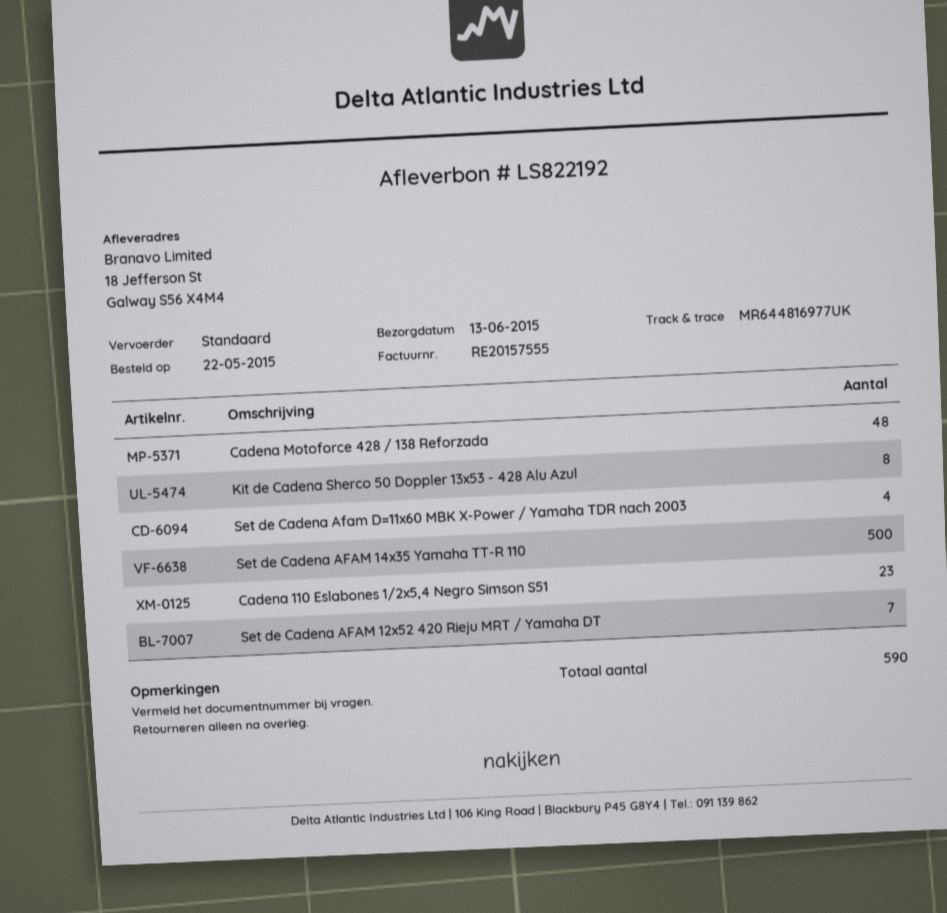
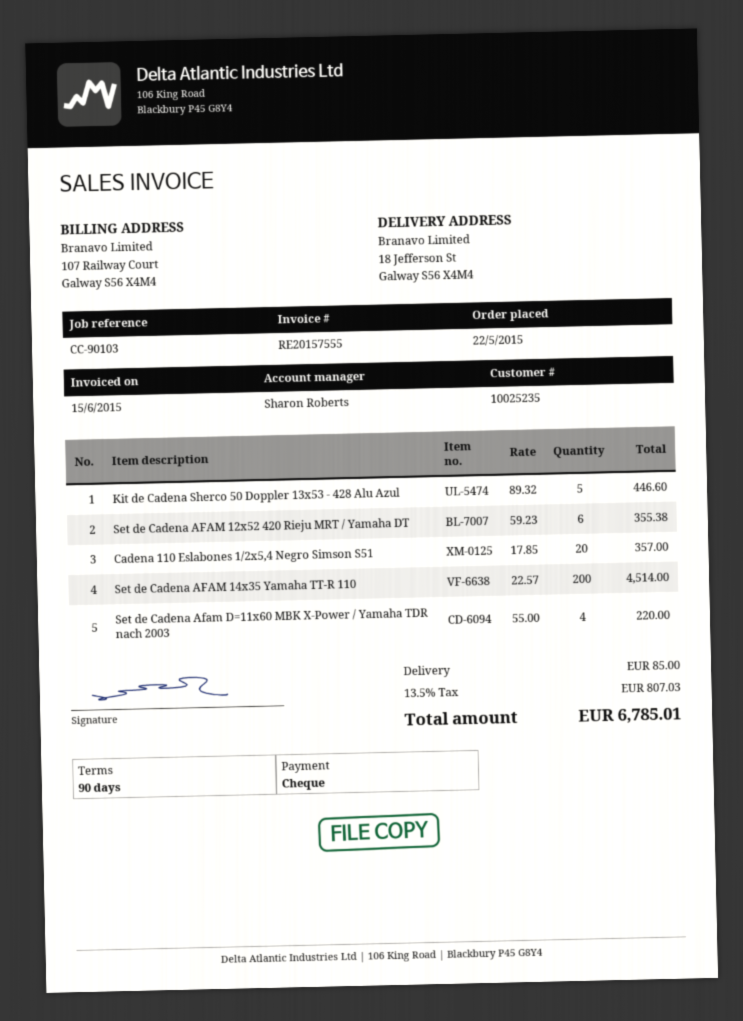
Cadena Motoforce 428 / 138 Reforzada: 48 -> none
Kit de Cadena Sherco 50 Doppler 13x53 - 428 Alu Azul: 8 -> 5
Set de Cadena AFAM 14x35 Yamaha TT-R 110: 500 -> 200
Cadena 110 Eslabones 1/2x5,4 Negro Simson S51: 23 -> 20
Set de Cadena AFAM 12x52 420 Rieju MRT / Yamaha DT: 7 -> 6

